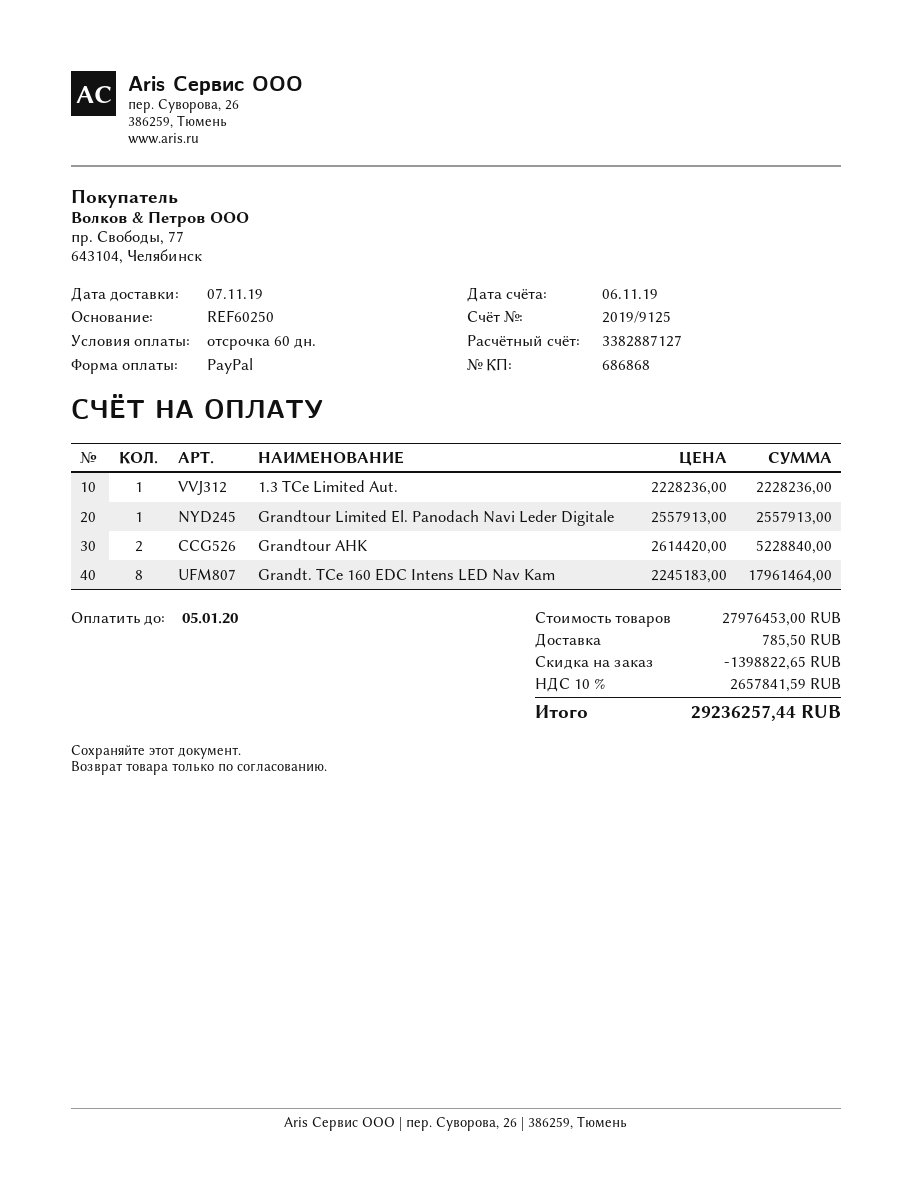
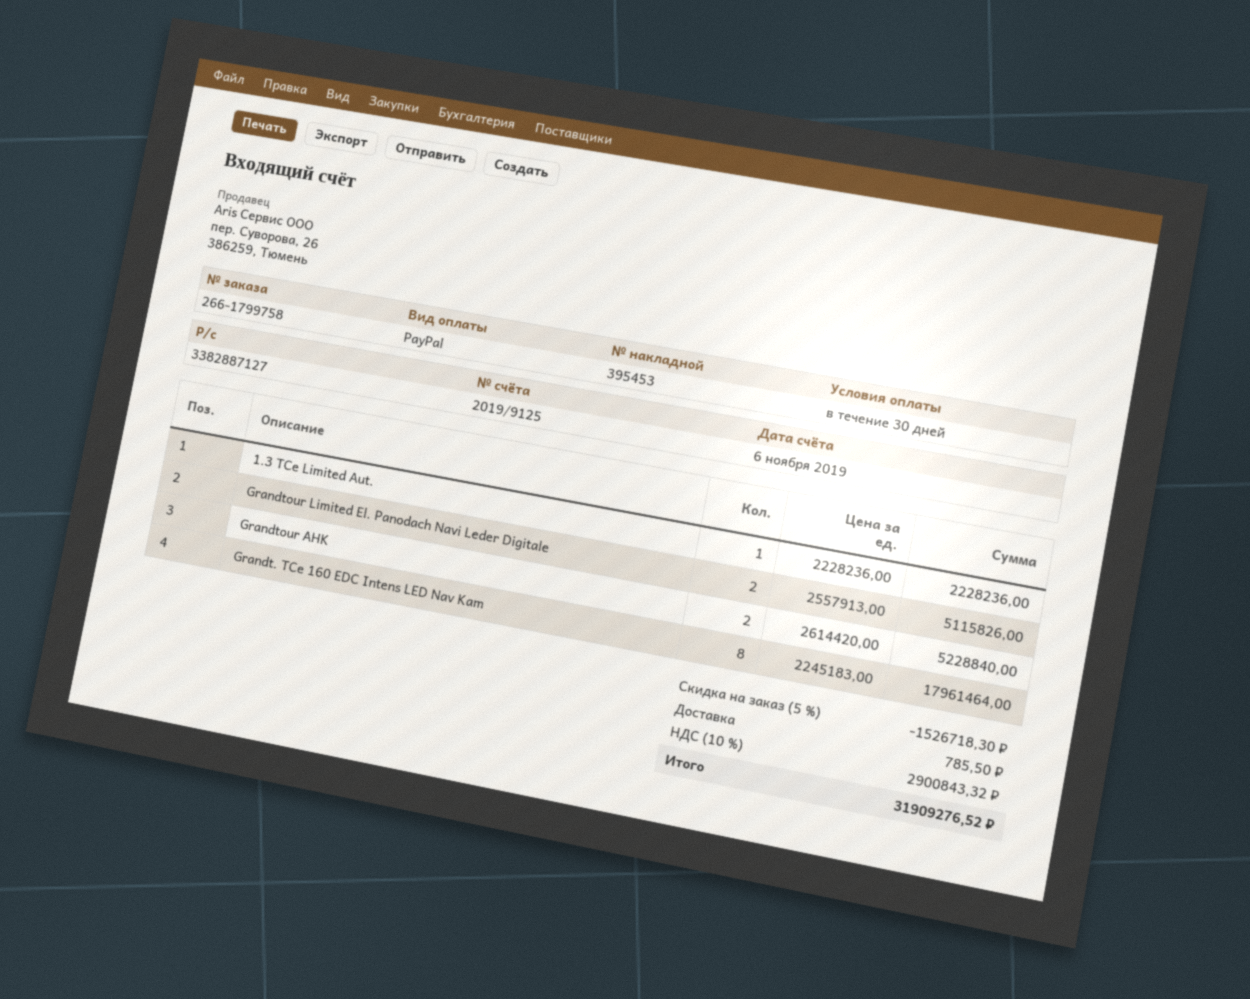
payment terms: 60 days -> 30 days
Grandtour Limited El. Panodach Navi Leder Digitale: 1 x 2557913.00 = 2557913.00 -> 2 x 2557913.00 = 5115826.00
discount: 1398822.65 -> 1526718.30
tax: 10% = 2657841.59 -> 10% = 2900843.32
total: 29236257.44 -> 31909276.52

